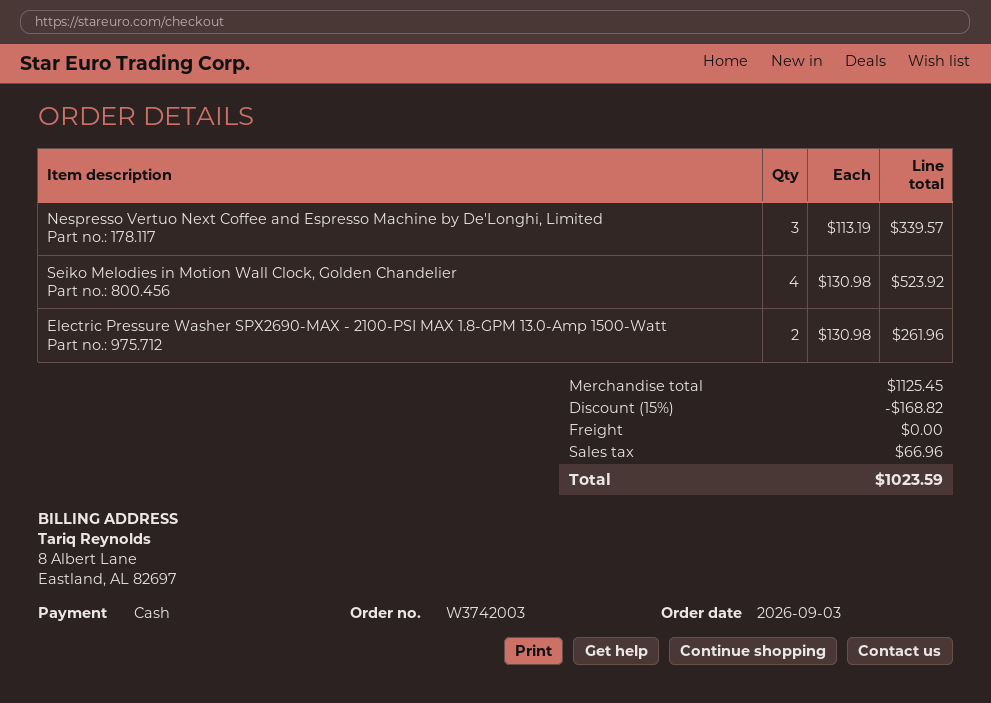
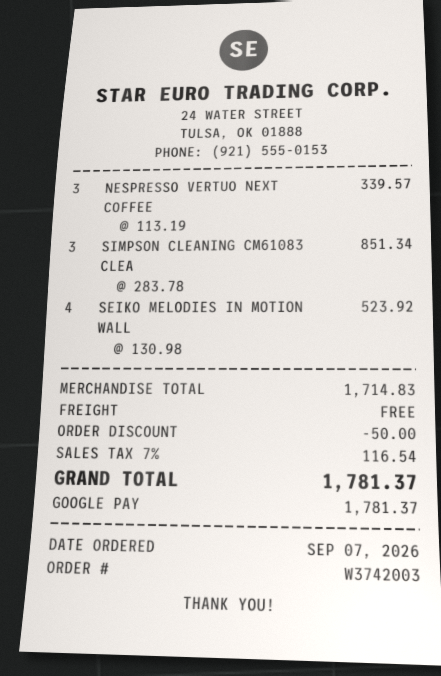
order date: 2026-09-03 -> 2026-09-07
payment method: cash -> Google Pay
Electric Pressure Washer SPX2690-MAX - 2100-PSI MAX 1.8-GPM 13.0-Amp 1500-Watt: 2 x 130.98 = 261.96 -> none
SIMPSON CLEANING CM61083 CLEA: none -> 3 x 283.78 = 851.34
subtotal: 1125.45 -> 1714.83
discount: 168.82 -> 50.00
tax: 66.96 -> 116.54
total: 1023.59 -> 1781.37

